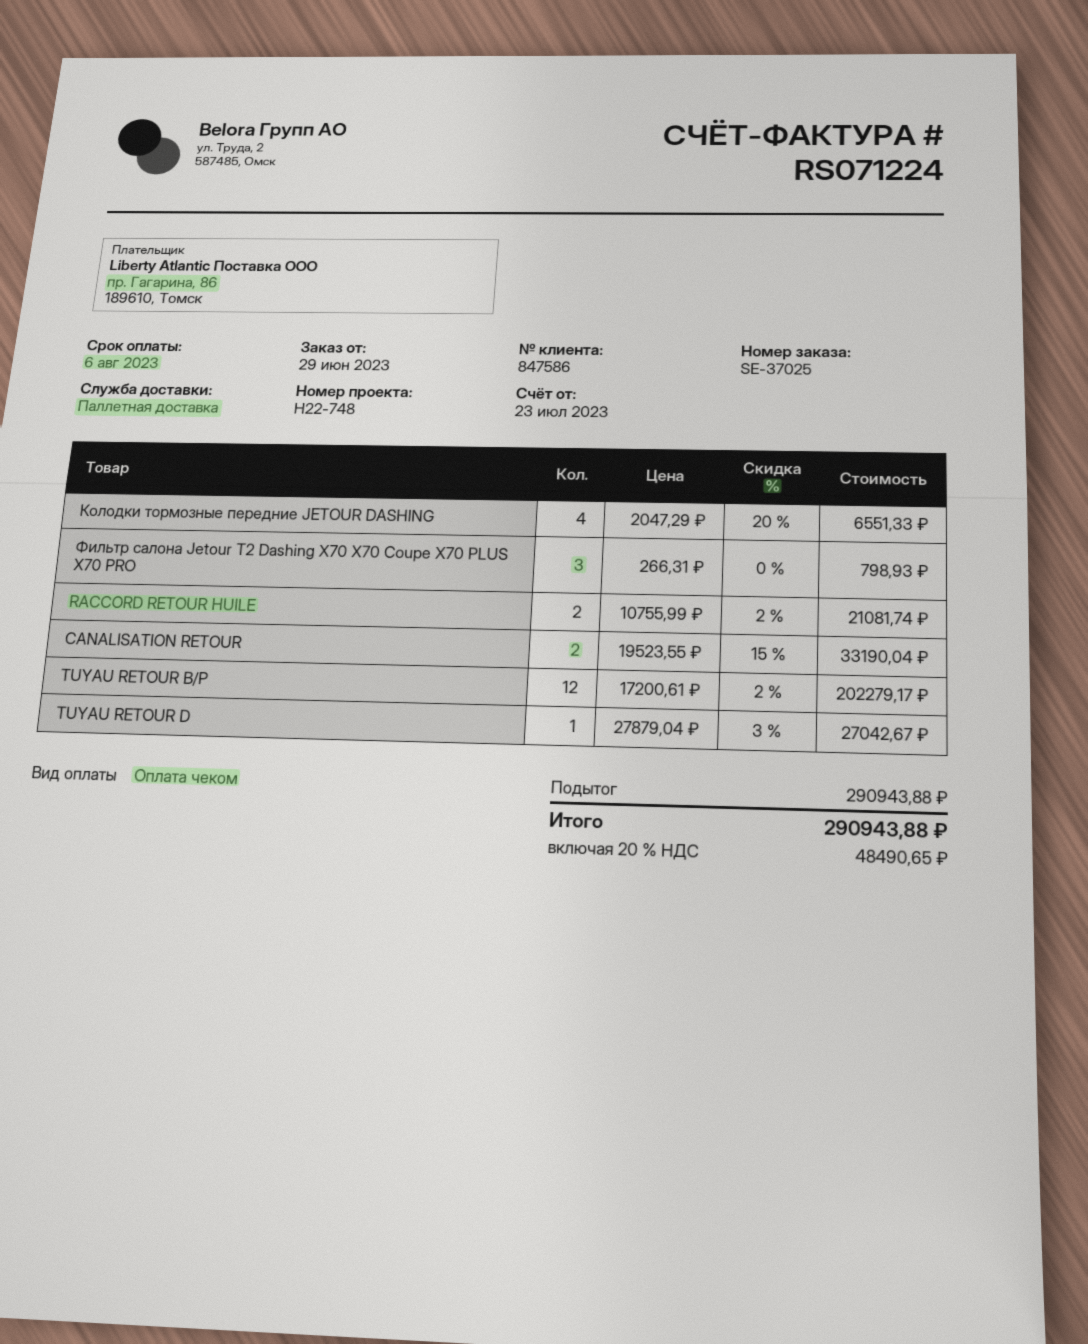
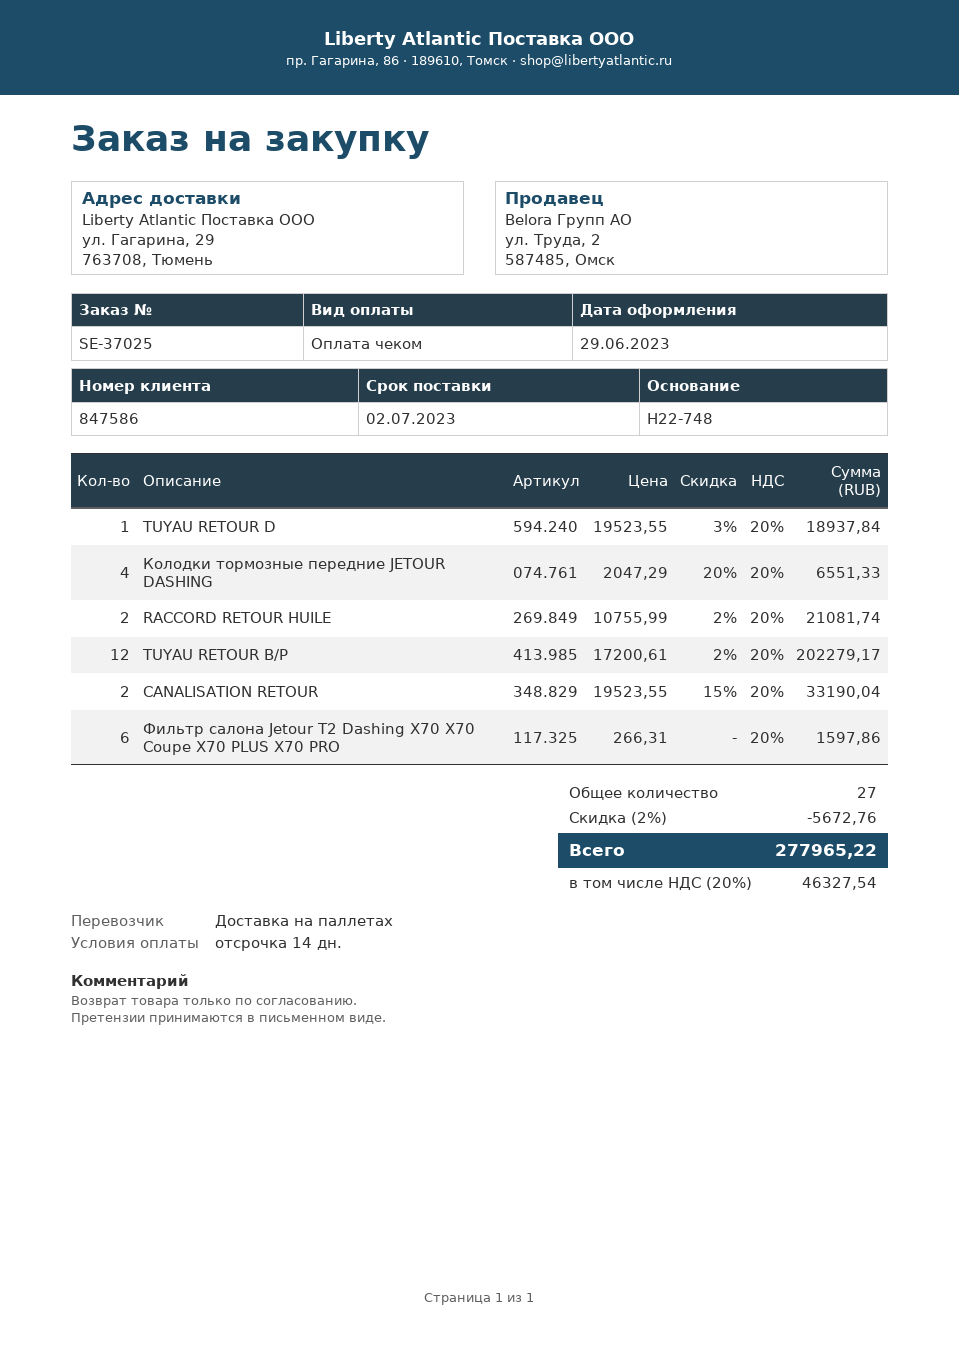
Фильтр салона Jetour T2 Dashing X70 X70 Coupe X70 PLUS X70 PRO: 3 x 266.31 = 798.93 -> 6 x 266.31 = 1597.86
TUYAU RETOUR D: 1 x 27879.04 - 3% = 27042.67 -> 1 x 19523.55 - 3% = 18937.84
discount: none -> 2% = 5672.76
tax: 20% = 48490.65 -> 20% = 46327.54
total: 290943.88 -> 277965.22

